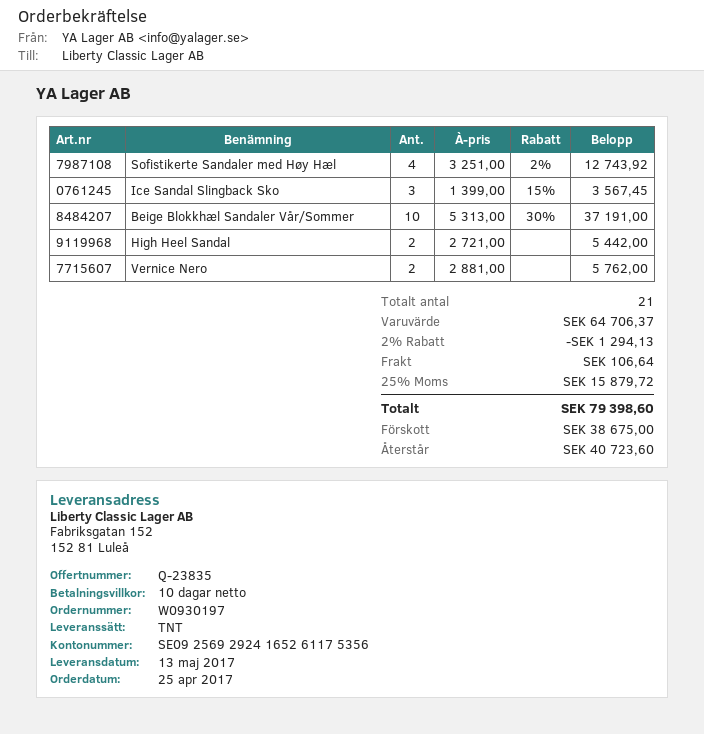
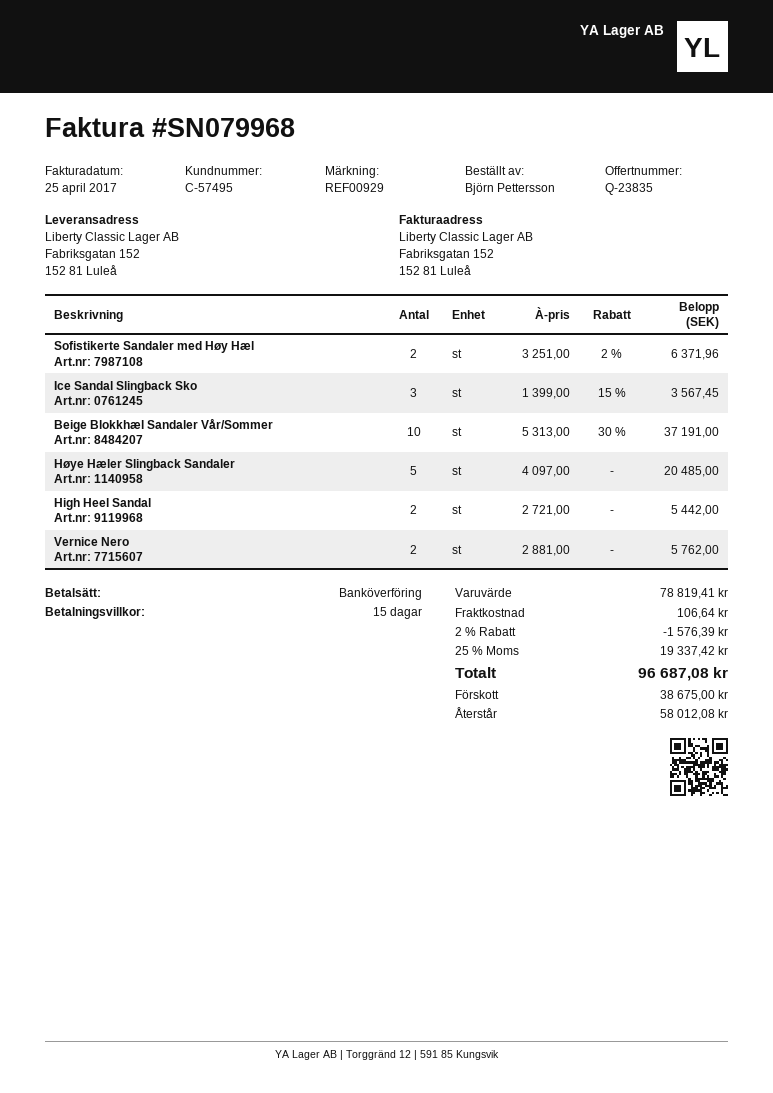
payment terms: 10 days -> 15 days
Sofistikerte Sandaler med Høy Hæl: 4 x 3251.00 - 2% = 12743.92 -> 2 x 3251.00 - 2% = 6371.96
Høye Hæler Slingback Sandaler: none -> 5 x 4097.00 = 20485.00
subtotal: 64706.37 -> 78819.41
discount: 2% = 1294.13 -> 2% = 1576.39
tax: 25% = 15879.72 -> 25% = 19337.42
total: 79398.60 -> 96687.08
balance: 40723.60 -> 58012.08

